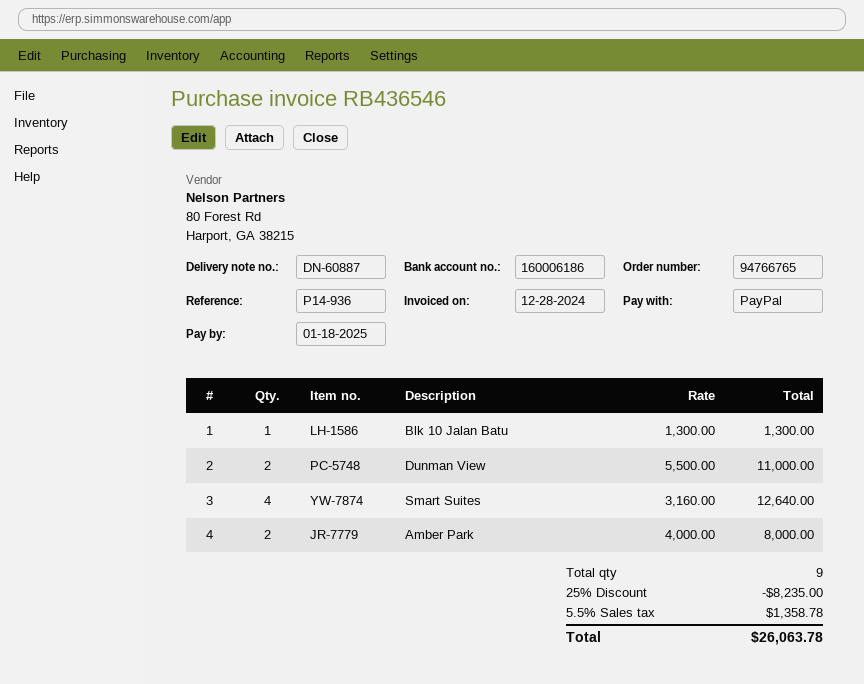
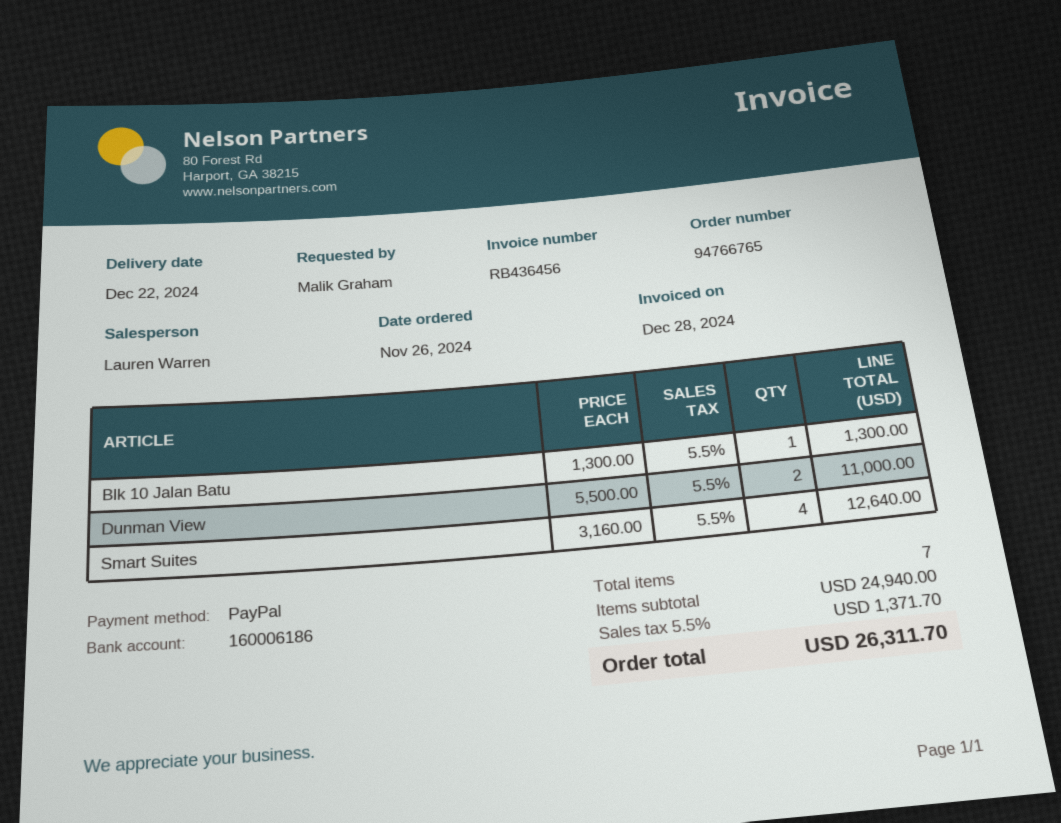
invoice number: RB436546 -> RB436456
Amber Park: 2 x 4000.00 = 8000.00 -> none
total quantity: 9 -> 7
discount: 25% = 8235.00 -> none
tax: 5.5% = 1358.78 -> 5.5% = 1371.70
total: 26063.78 -> 26311.70

